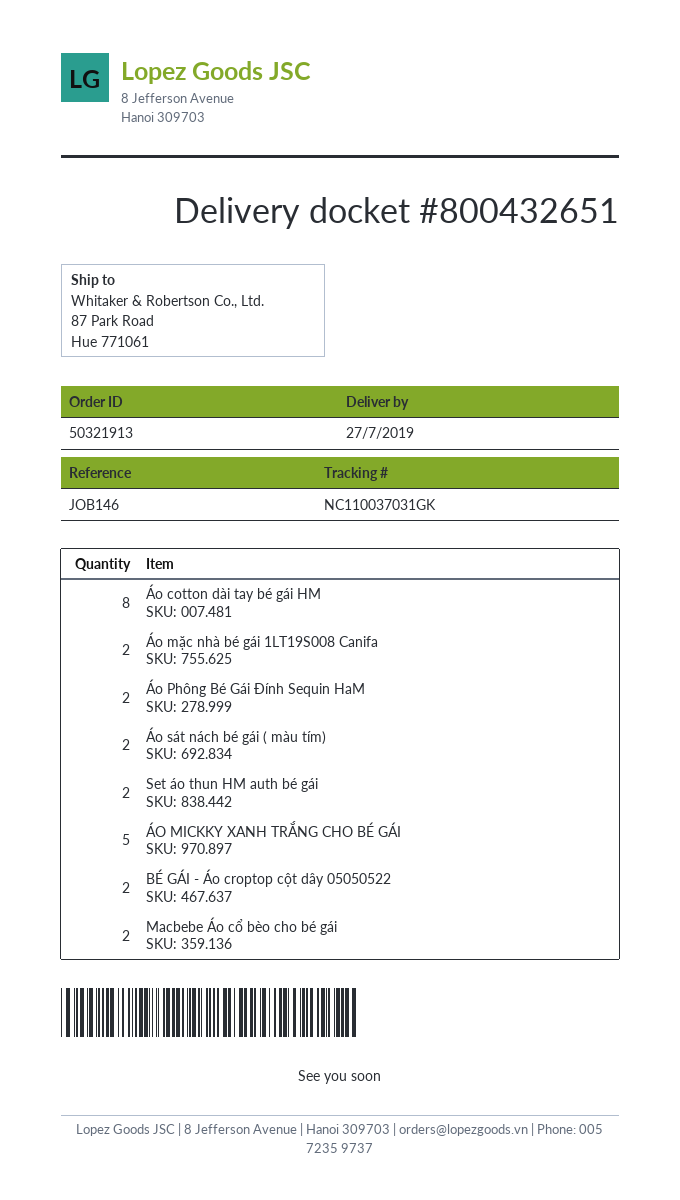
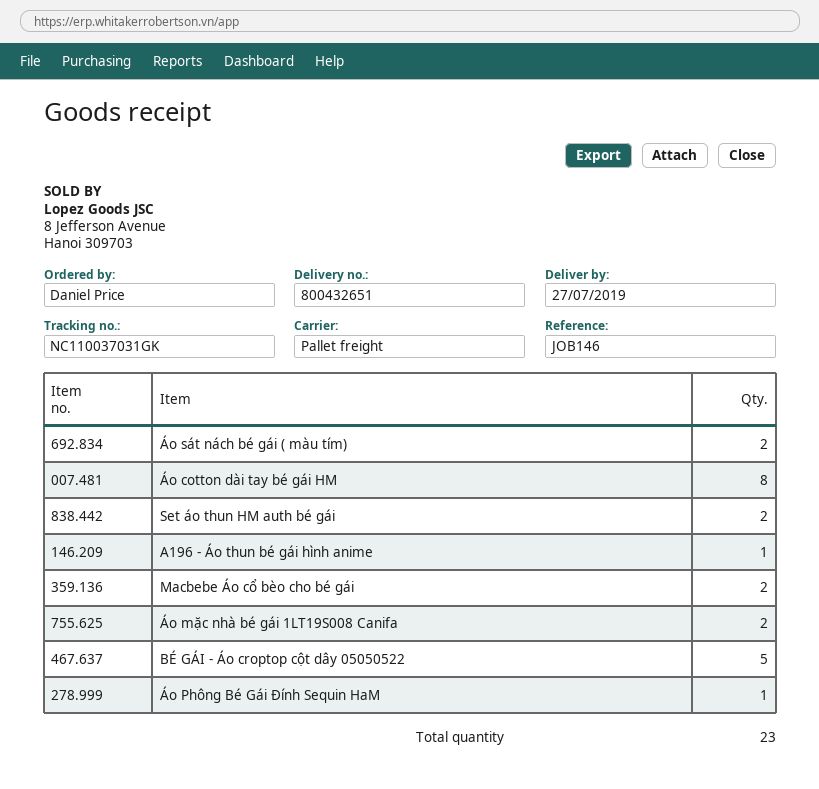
Áo Phông Bé Gái Đính Sequin HaM: 2 -> 1
ÁO MICKKY XANH TRẮNG CHO BÉ GÁI: 5 -> none
BÉ GÁI - Áo croptop cột dây 05050522: 2 -> 5
A196 - Áo thun bé gái hình anime: none -> 1

